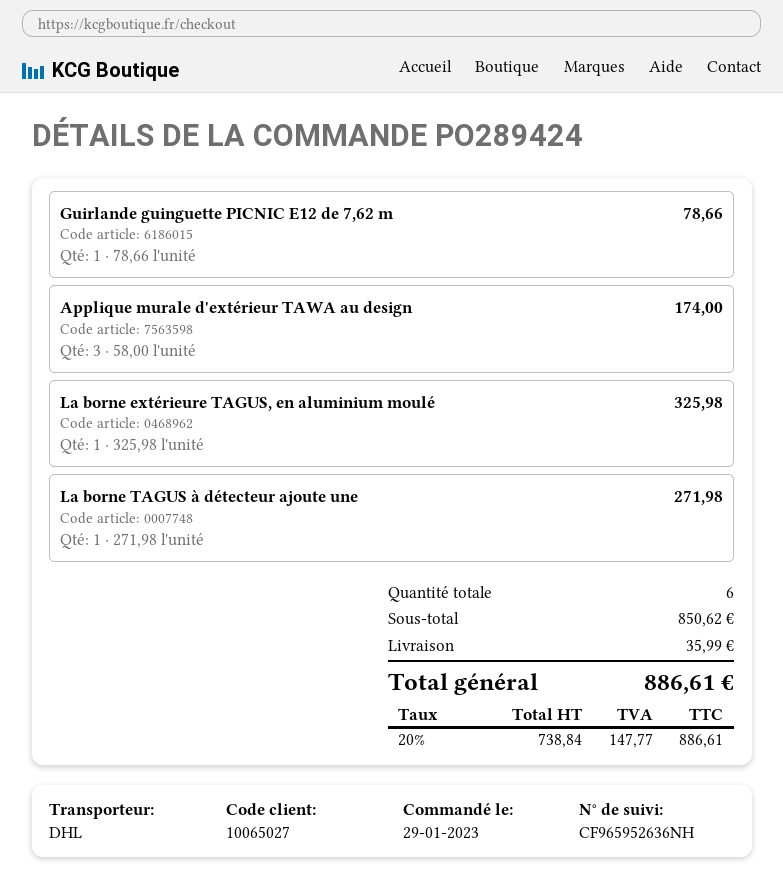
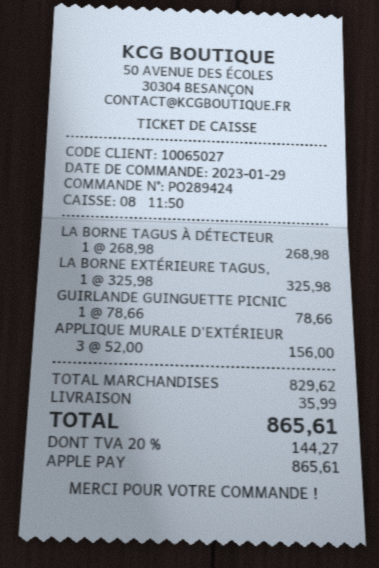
Applique murale d'extérieur TAWA au design: 3 x 58.00 = 174.00 -> 3 x 52.00 = 156.00
La borne TAGUS à détecteur ajoute une: 1 x 271.98 = 271.98 -> 1 x 268.98 = 268.98
subtotal: 850.62 -> 829.62
tax: 20% = 147.77 -> 20% = 144.27
total: 886.61 -> 865.61

